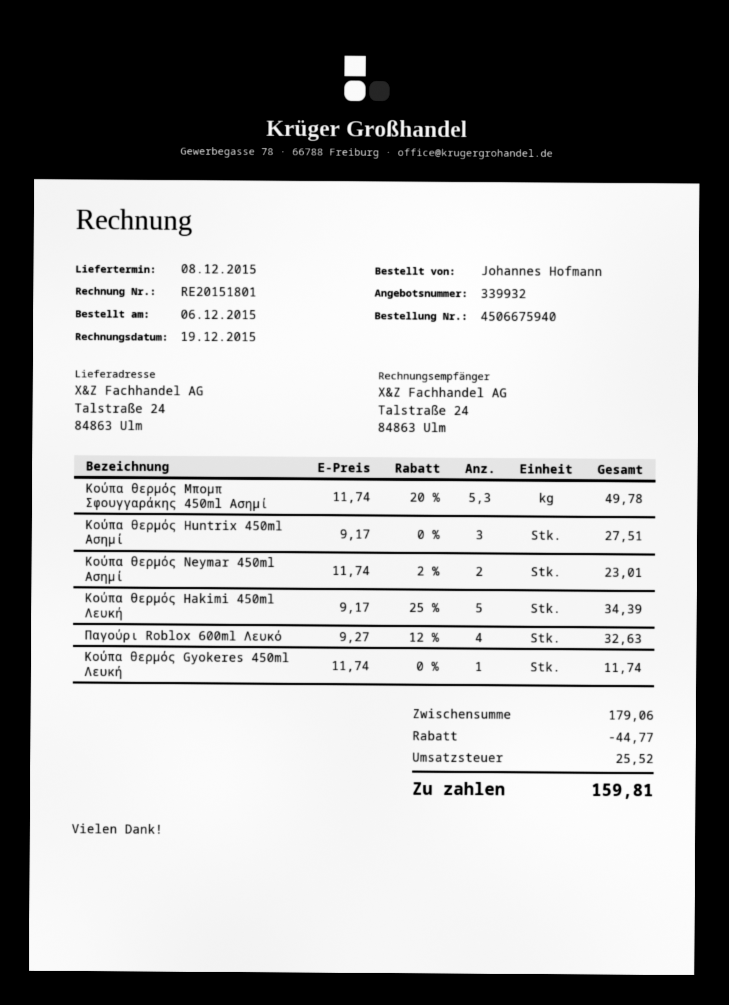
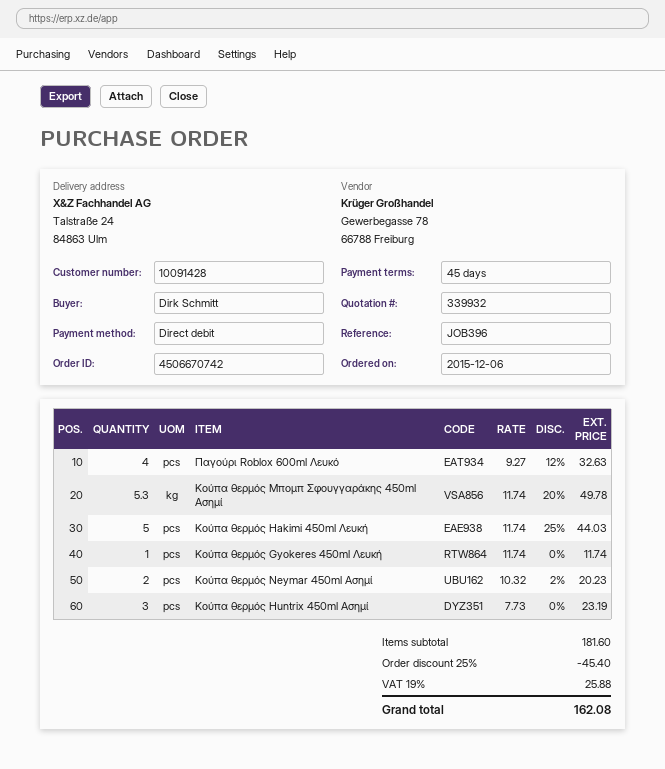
order number: 4506675940 -> 4506670742
ordered by: Johannes Hofmann -> Dirk Schmitt
Κούπα θερμός Huntrix 450ml Ασημί: 3 x 9.17 = 27.51 -> 3 x 7.73 = 23.19
Κούπα θερμός Neymar 450ml Ασημί: 2 x 11.74 - 2% = 23.01 -> 2 x 10.32 - 2% = 20.23
Κούπα θερμός Hakimi 450ml Λευκή: 5 x 9.17 - 25% = 34.39 -> 5 x 11.74 - 25% = 44.03
subtotal: 179.06 -> 181.60
discount: 44.77 -> 45.40
tax: 25.52 -> 25.88
total: 159.81 -> 162.08

